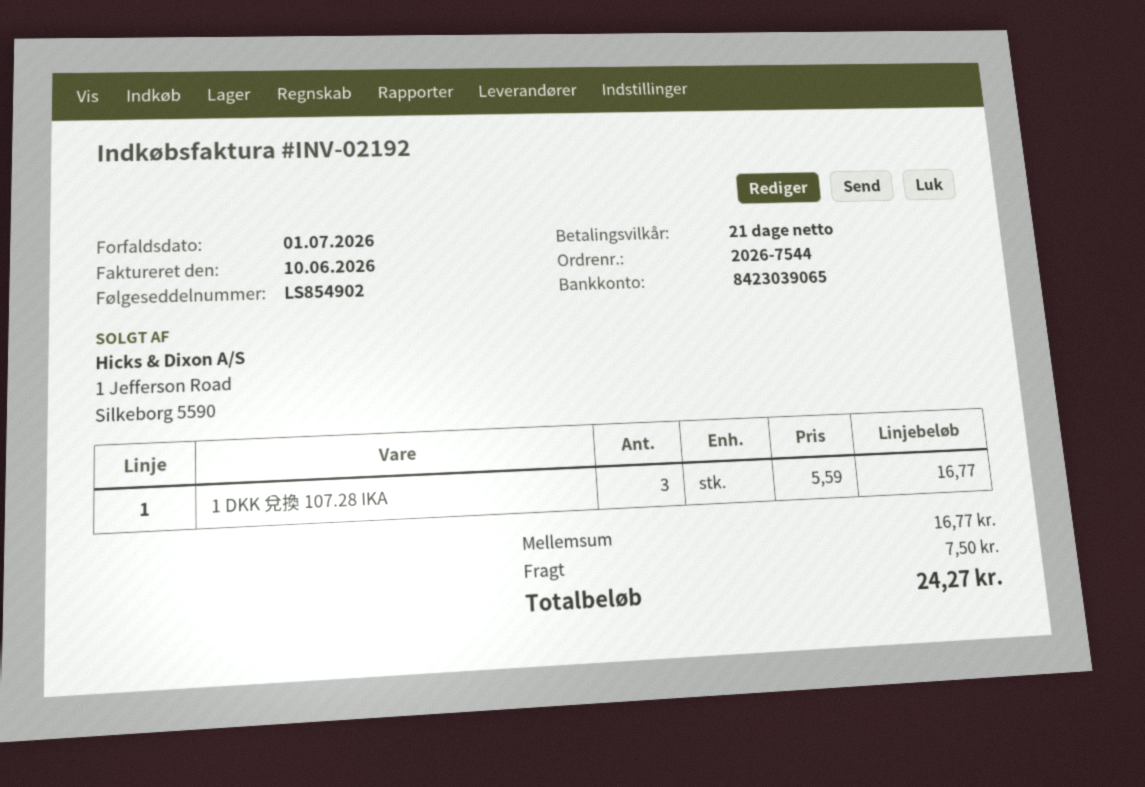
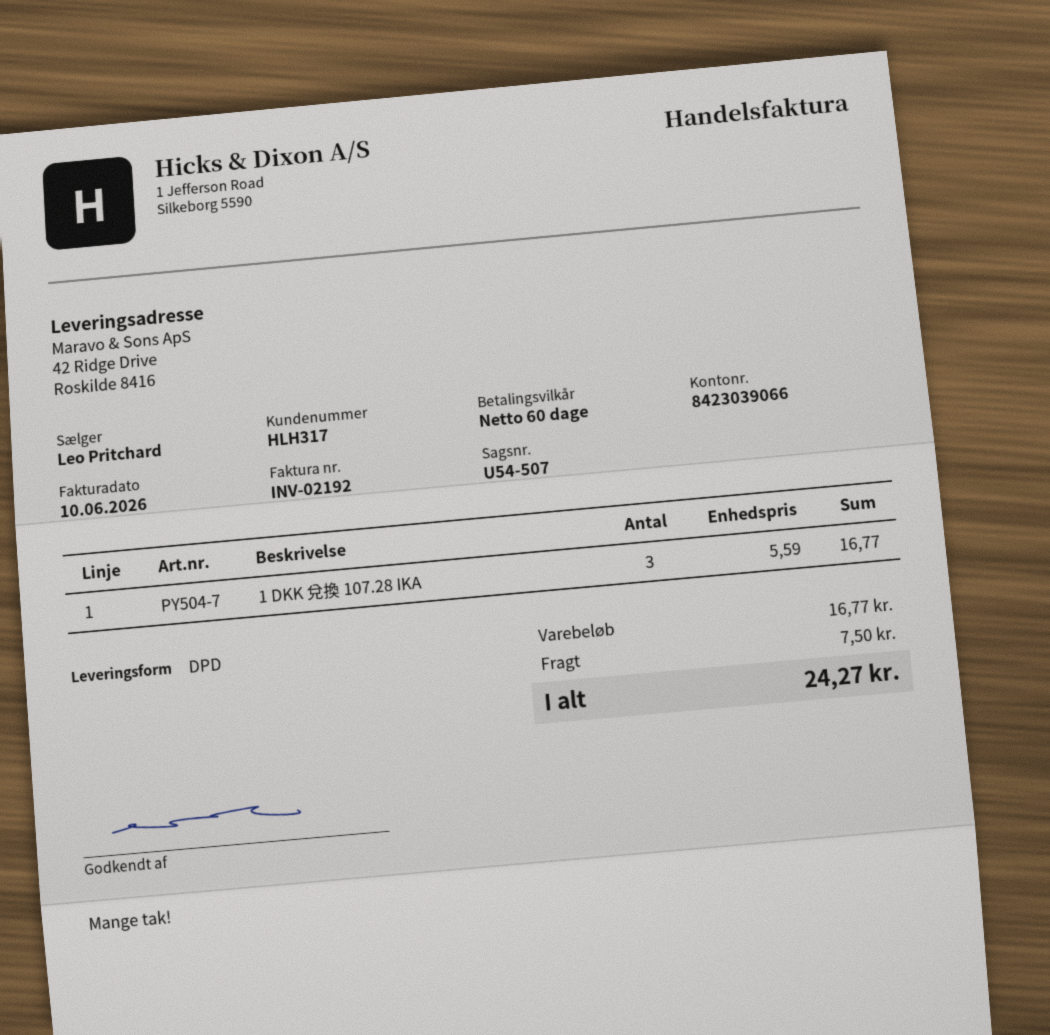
payment terms: 21 days -> 60 days
bank account: 8423039065 -> 8423039066

